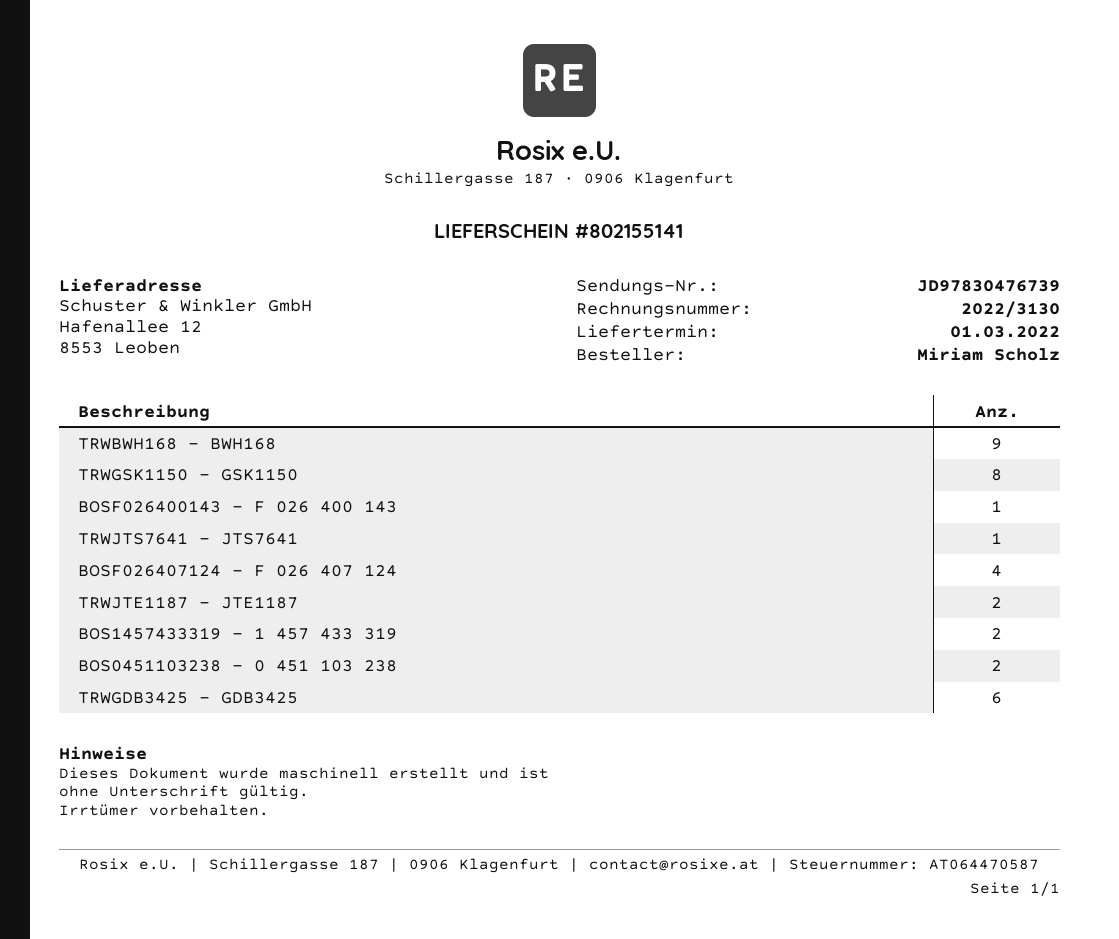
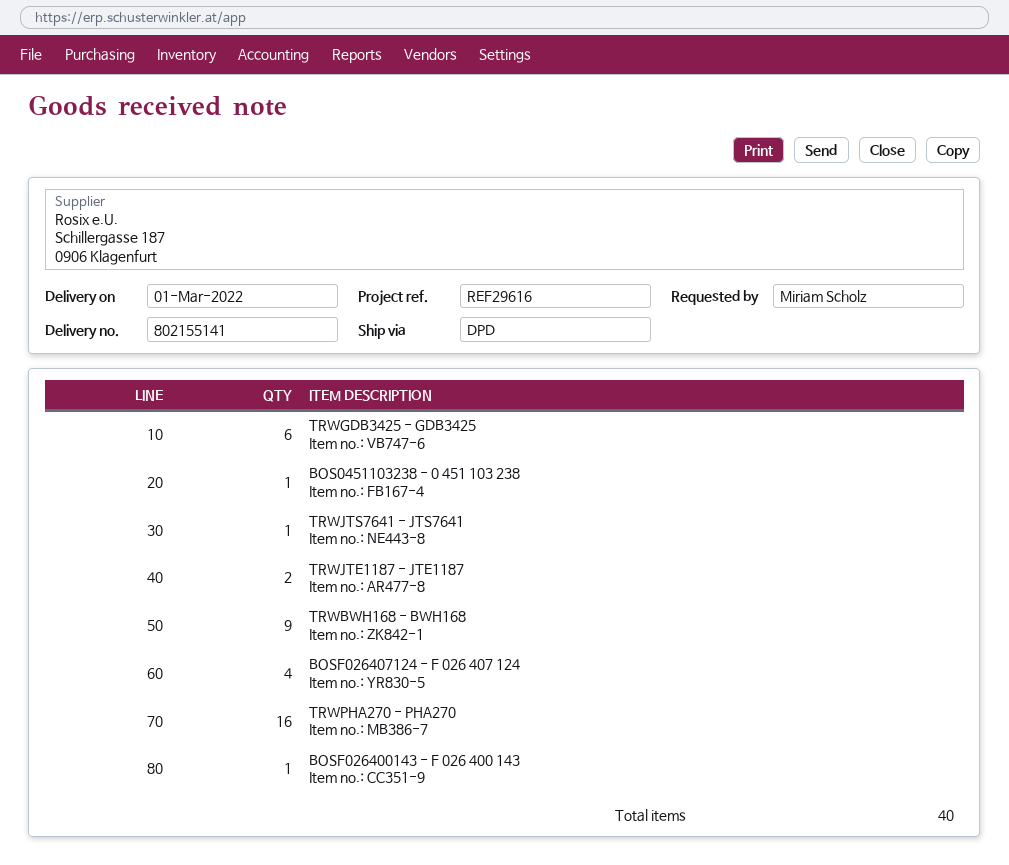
TRWGSK1150 - GSK1150: 8 -> none
BOS1457433319 - 1 457 433 319: 2 -> none
BOS0451103238 - 0 451 103 238: 2 -> 1
TRWPHA270 - PHA270: none -> 16

